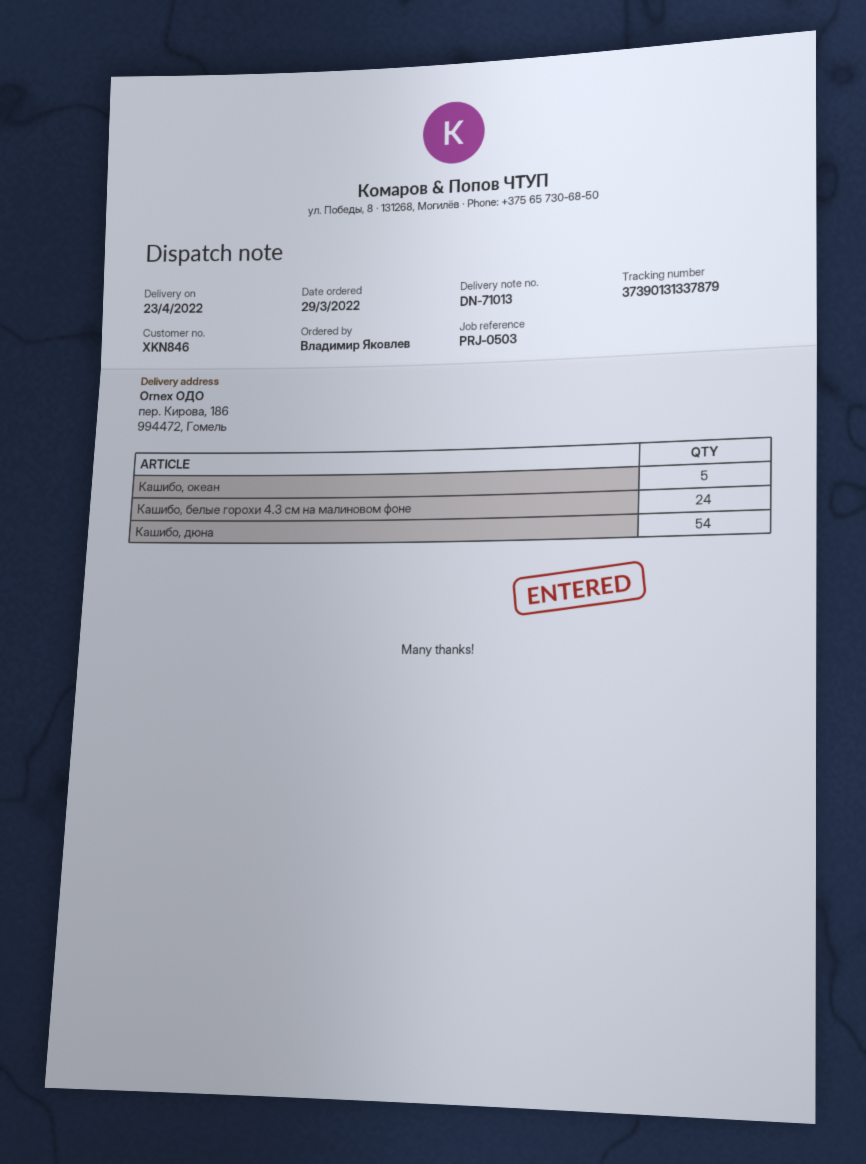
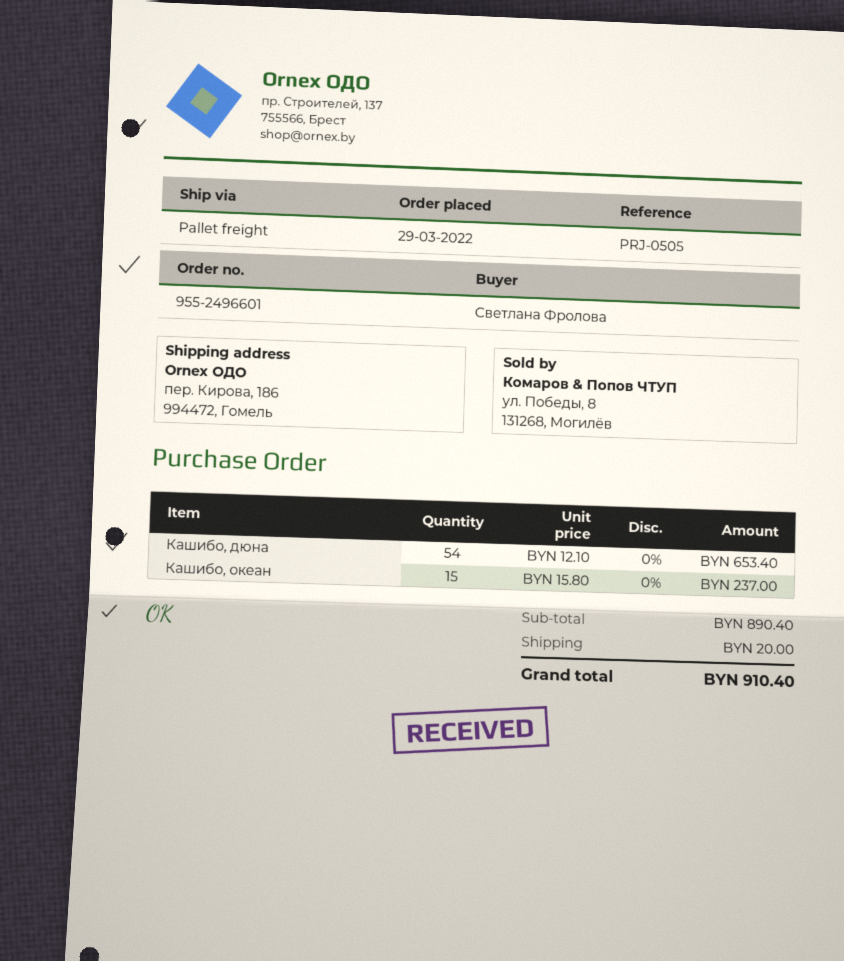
reference: PRJ-0503 -> PRJ-0505
ordered by: Владимир Яковлев -> Светлана Фролова
Кашибо, океан: 5 -> 15
Кашибо, белые горохи 4.3 см на малиновом фоне: 24 -> none

